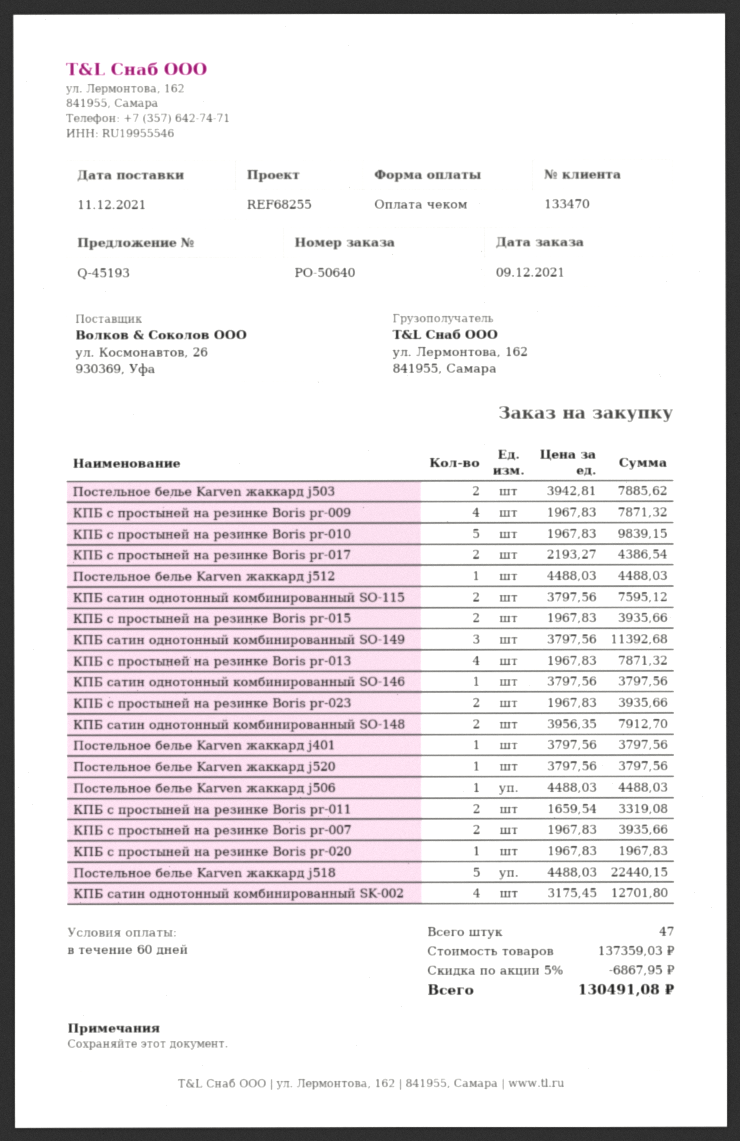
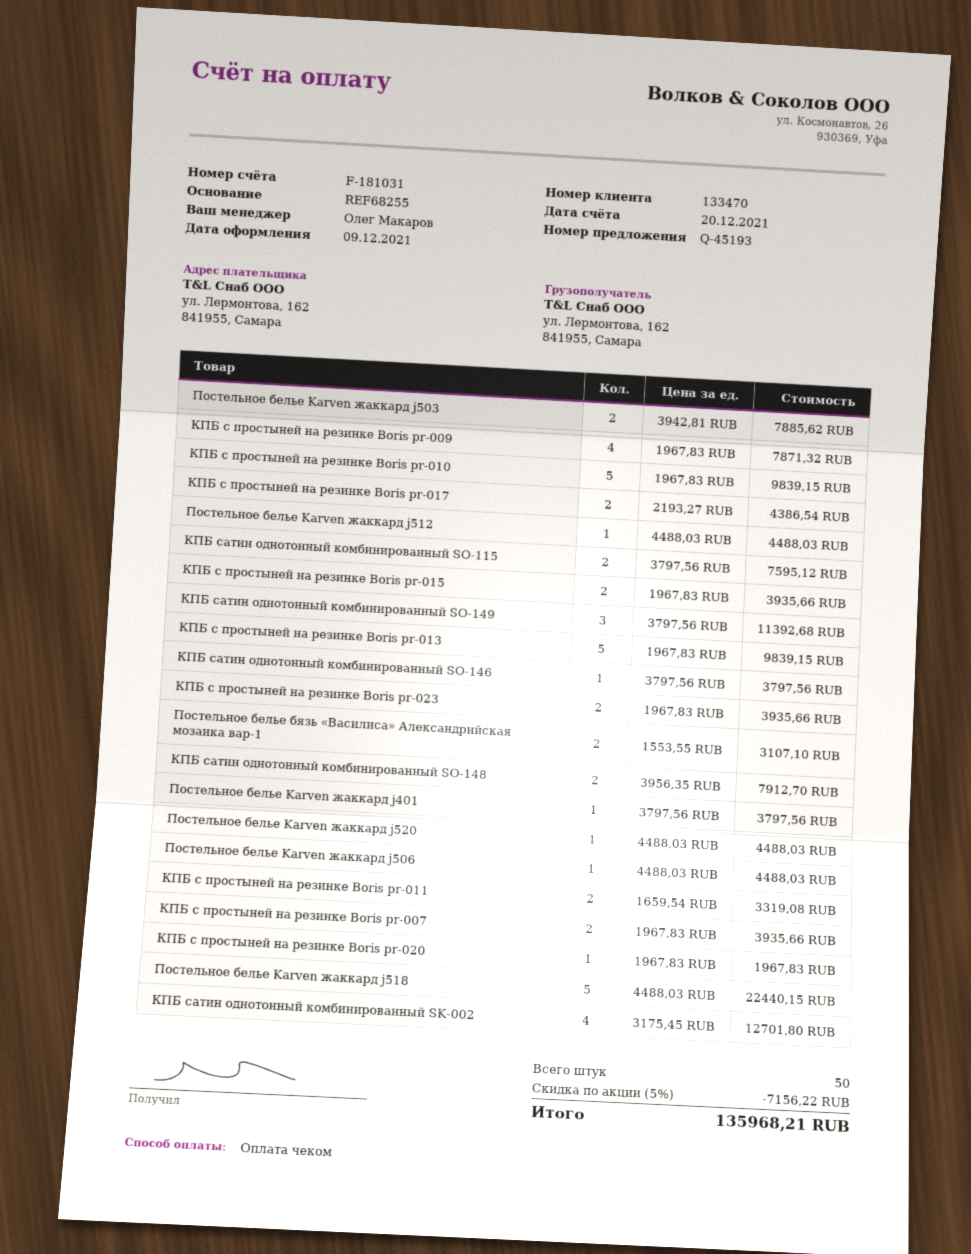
КПБ с простыней на резинке Boris pr-013: 4 x 1967.83 = 7871.32 -> 5 x 1967.83 = 9839.15
Постельное белье Karven жаккард j520: 1 x 3797.56 = 3797.56 -> 1 x 4488.03 = 4488.03
Постельное белье бязь «Василиса» Александрийская мозаика вар-1: none -> 2 x 1553.55 = 3107.10
total quantity: 47 -> 50
discount: 5% = 6867.95 -> 5% = 7156.22
total: 130491.08 -> 135968.21

